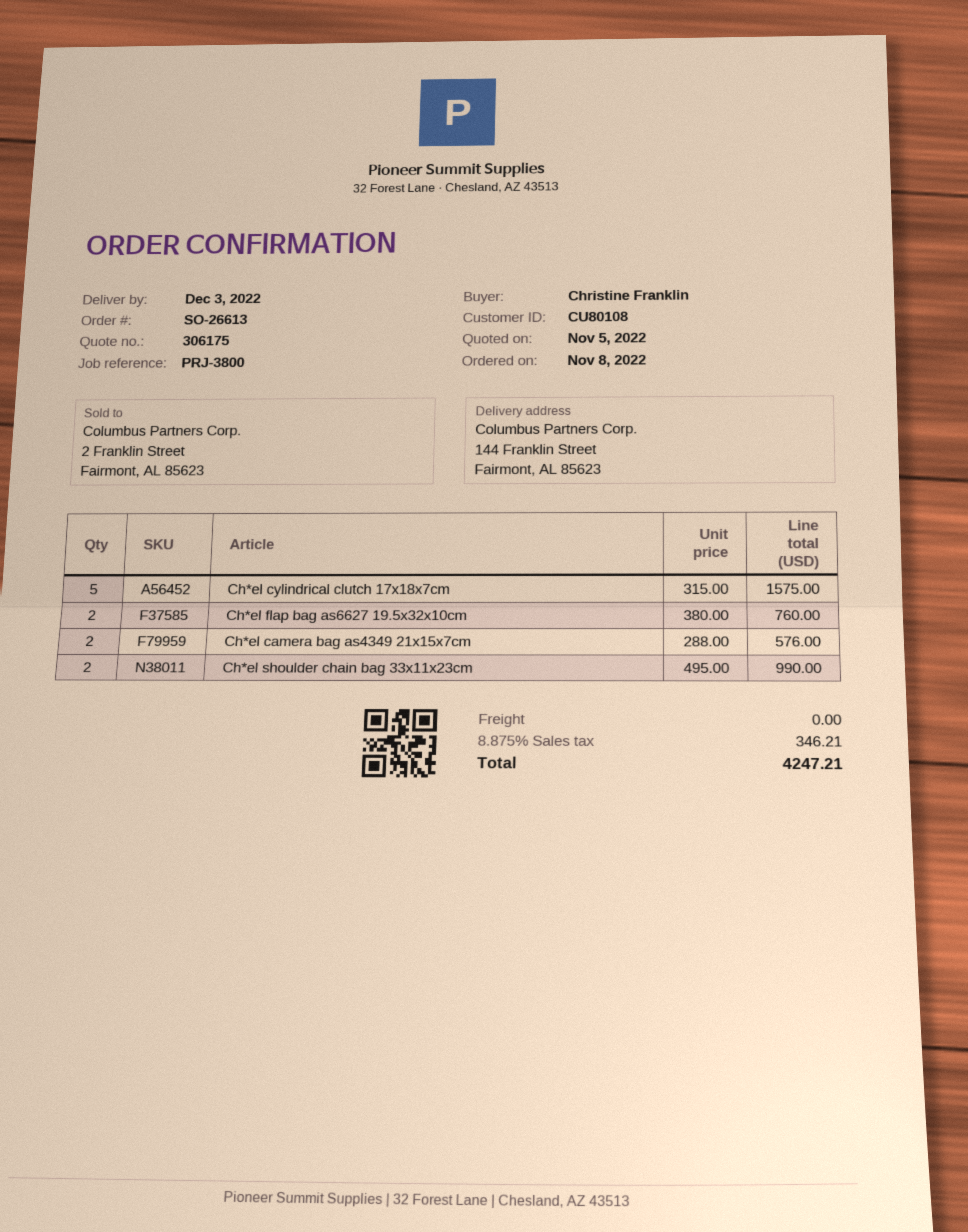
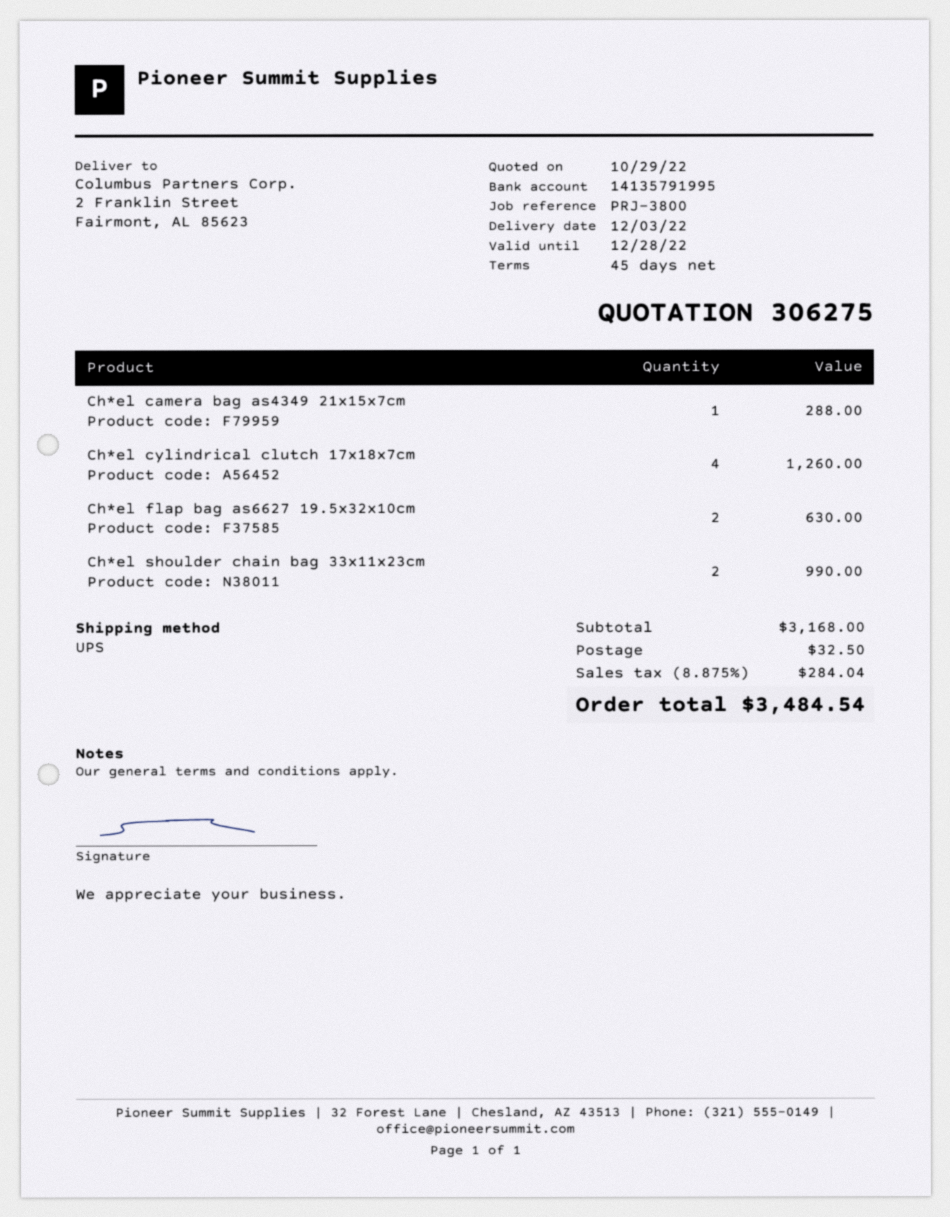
quote number: 306175 -> 306275
quote date: 2022-11-05 -> 2022-10-29
ship to: 144 Franklin Street, Fairmont, AL 85623 -> 2 Franklin Street, Fairmont, AL 85623
Ch*el cylindrical clutch 17x18x7cm: 5 for 1575.00 -> 4 for 1260.00
Ch*el flap bag as6627 19.5x32x10cm: 2 for 760.00 -> 2 for 630.00
Ch*el camera bag as4349 21x15x7cm: 2 for 576.00 -> 1 for 288.00
shipping: 0.00 -> 32.50
tax: 8.875% = 346.21 -> 8.875% = 284.04
total: 4247.21 -> 3484.54

